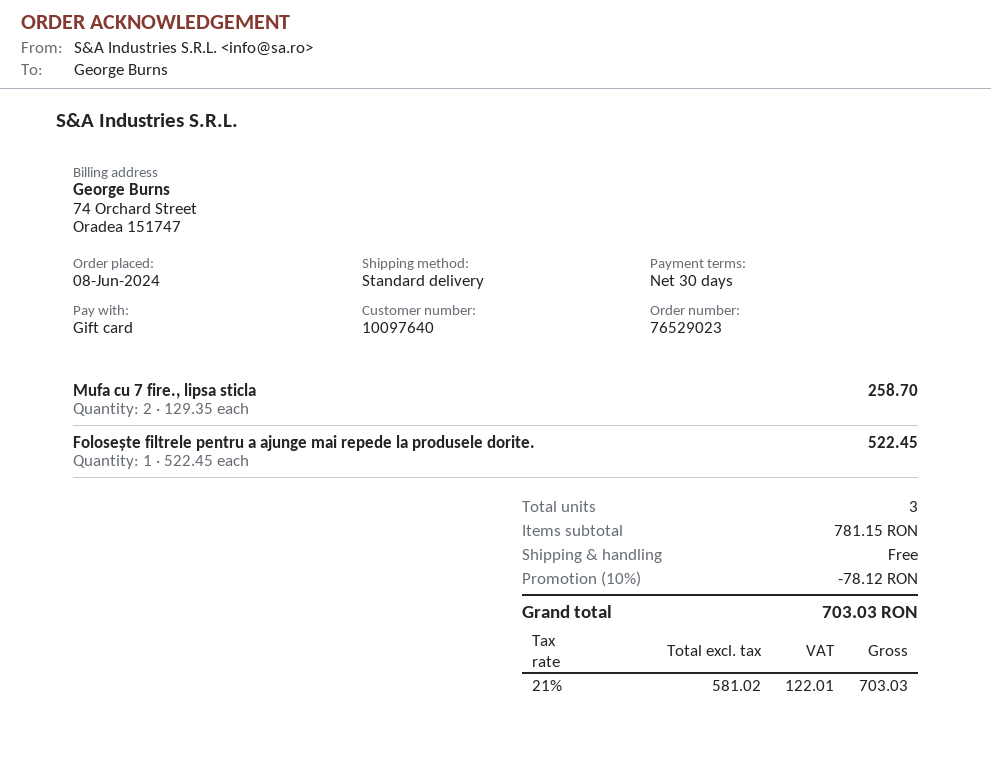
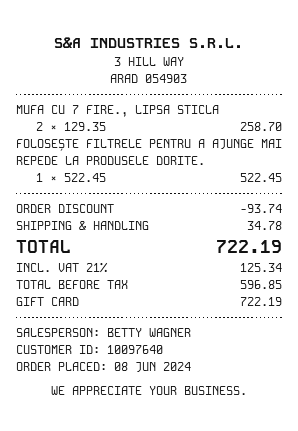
discount: 78.12 -> 93.74
shipping: 0.00 -> 34.78
net: 581.02 -> 596.85
tax: 21% = 122.01 -> 21% = 125.34
total: 703.03 -> 722.19

